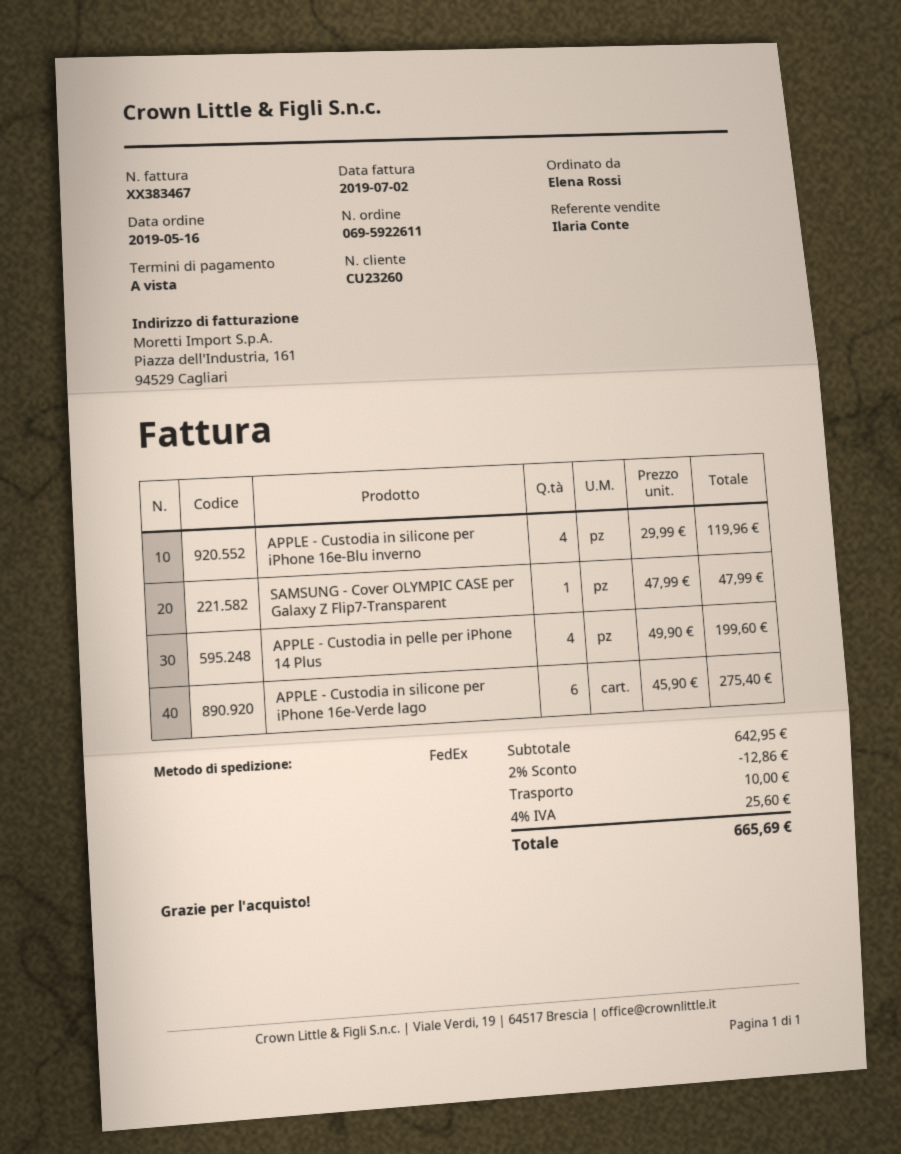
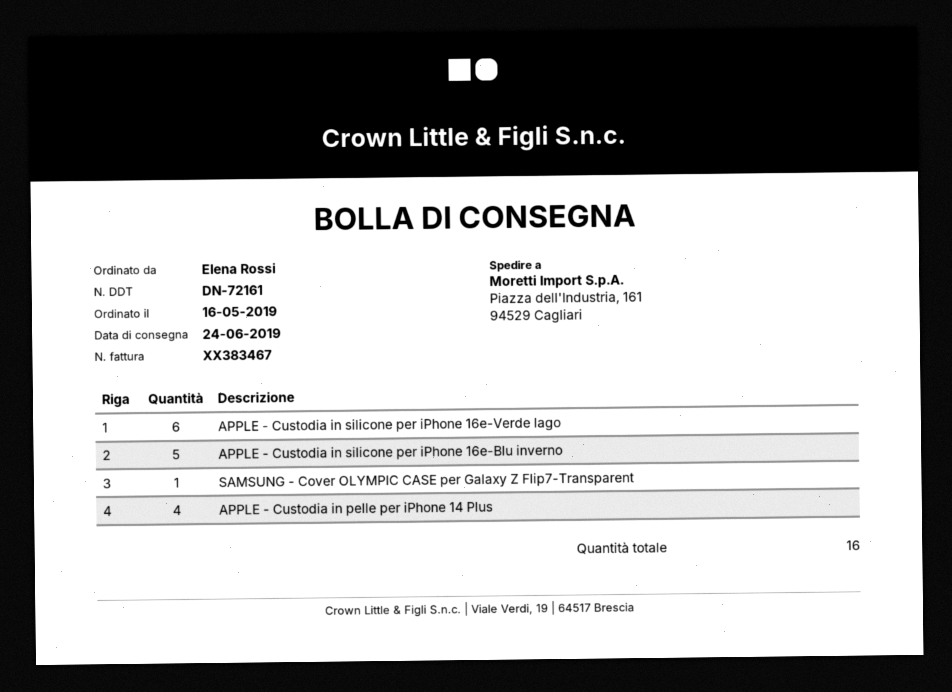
APPLE - Custodia in silicone per iPhone 16e-Blu inverno: 4 -> 5

